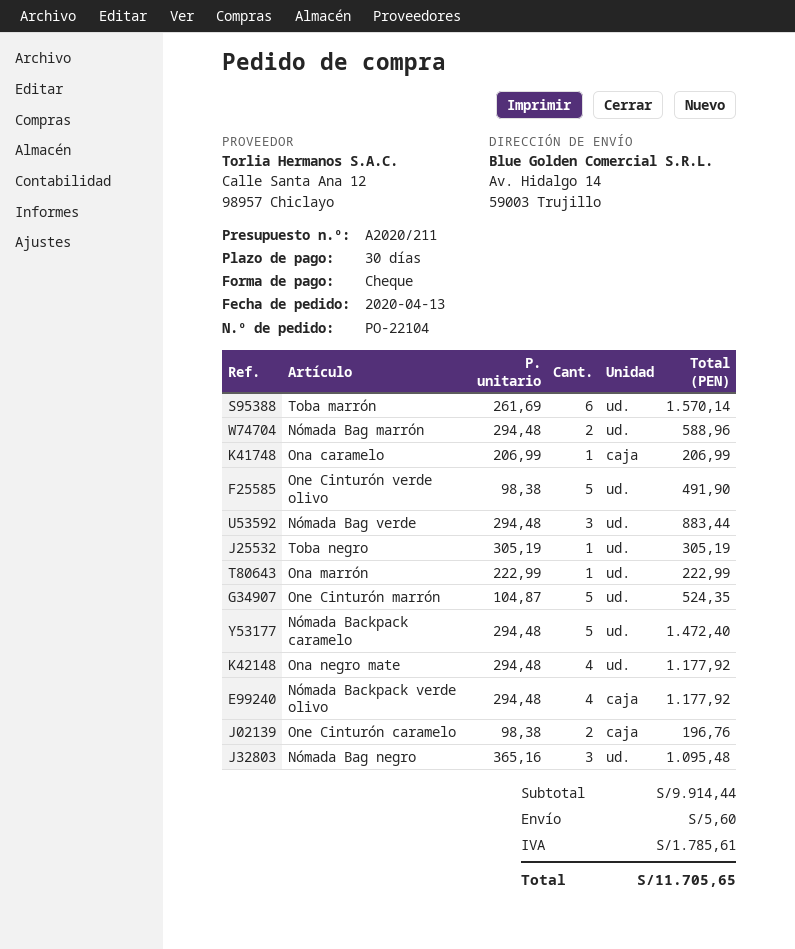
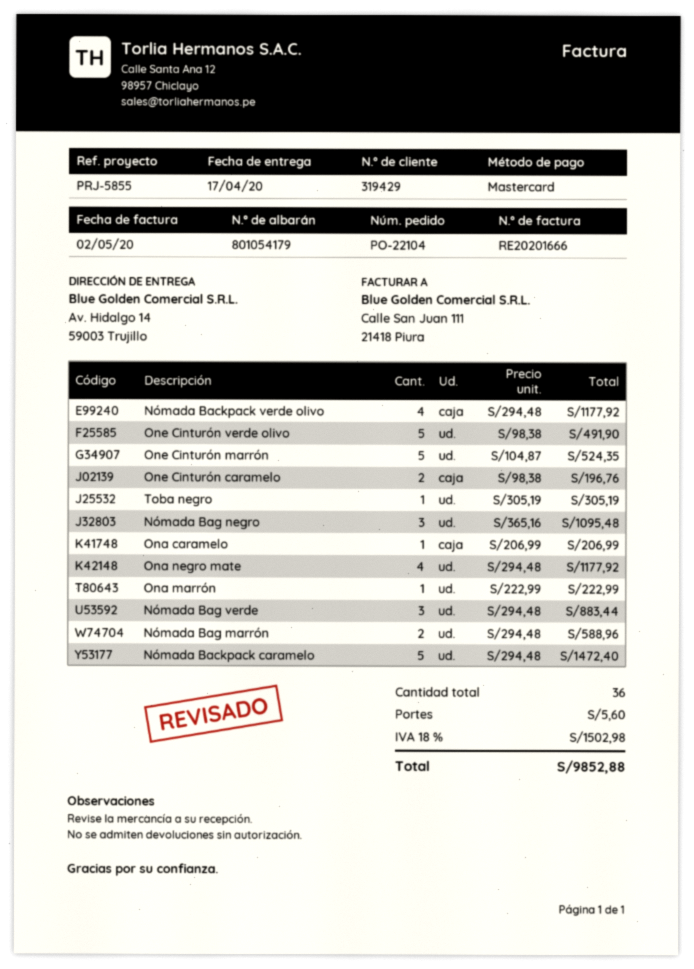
payment method: cheque -> Mastercard
Toba marrón: 6 x 261.69 = 1570.14 -> none
tax: 1785.61 -> 1502.98
total: 11705.65 -> 9852.88

